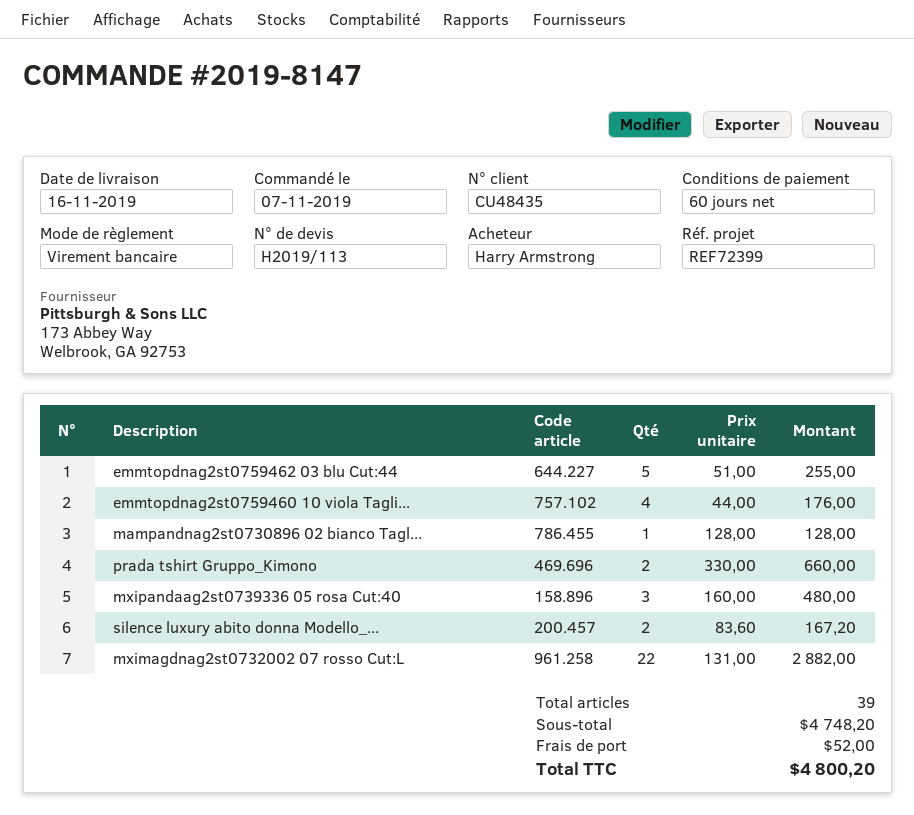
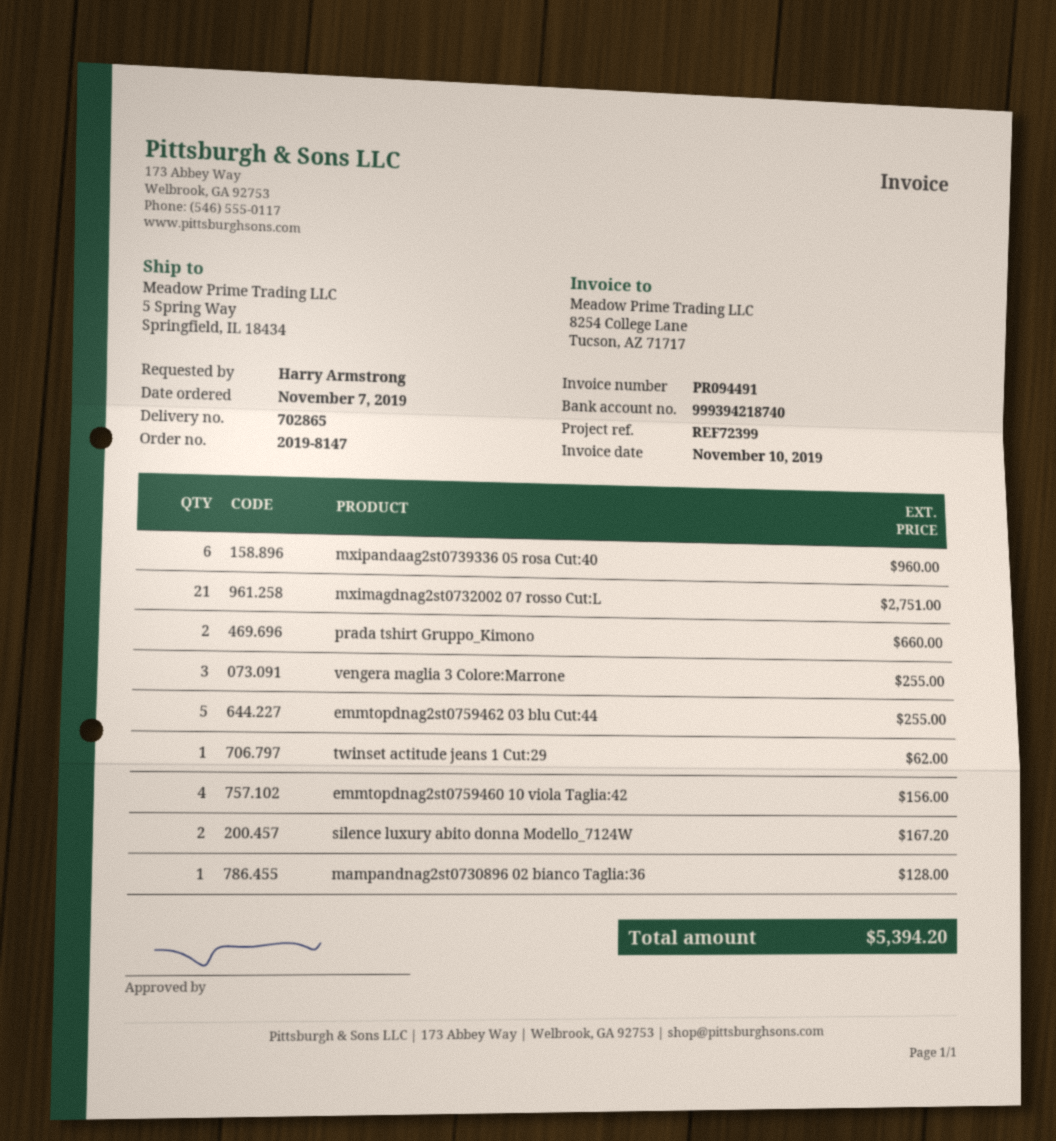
emmtopdnag2st0759460 10 viola Tagli...: 4 for 176.00 -> 4 for 156.00
mxipandaag2st0739336 05 rosa Cut:40: 3 for 480.00 -> 6 for 960.00
mximagdnag2st0732002 07 rosso Cut:L: 22 for 2882.00 -> 21 for 2751.00
vengera maglia 3 Colore:Marrone: none -> 3 for 255.00
twinset actitude jeans 1 Cut:29: none -> 1 for 62.00
shipping: 52.00 -> none
total: 4800.20 -> 5394.20

